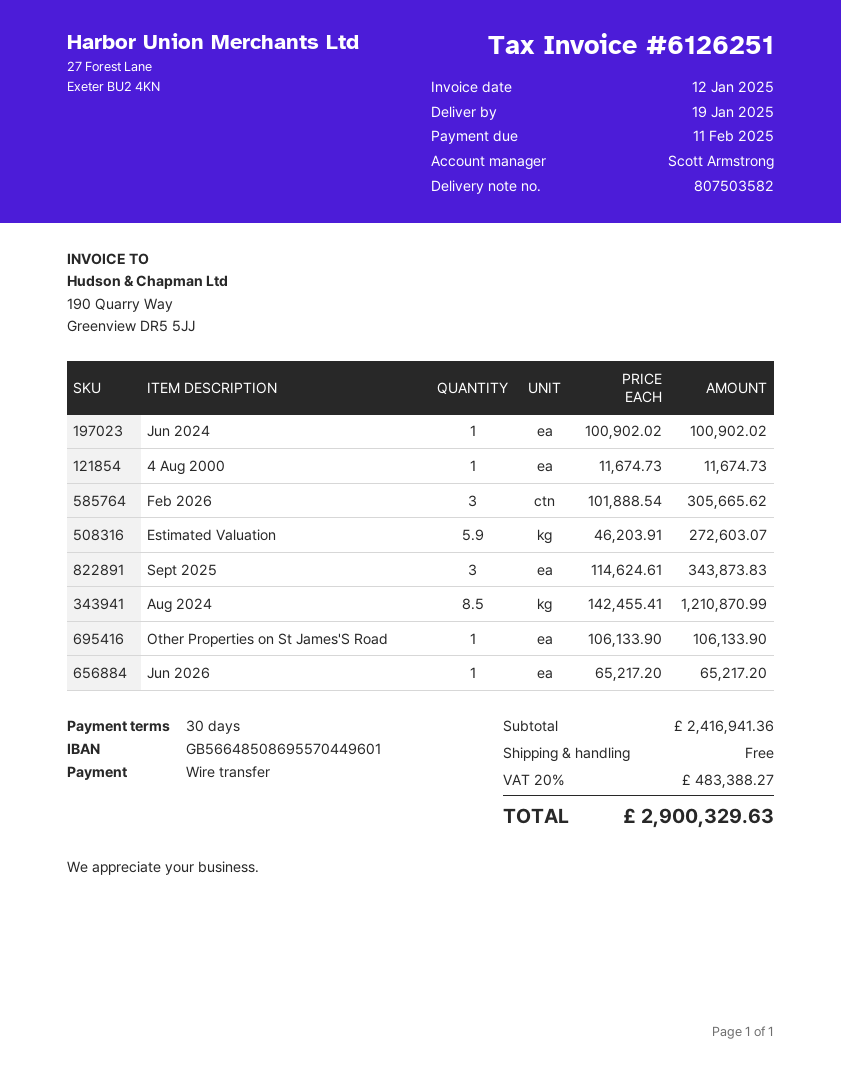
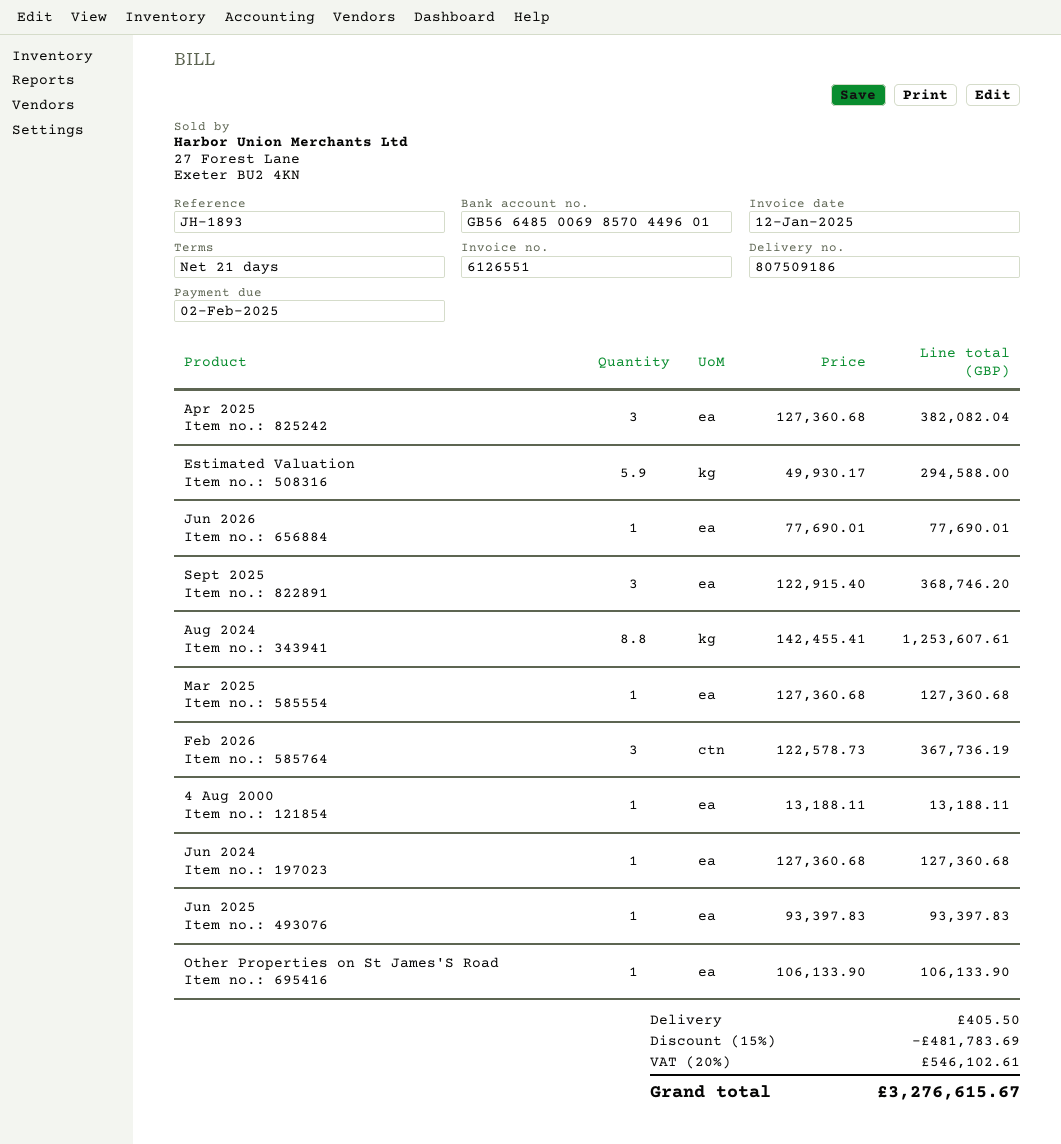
delivery note number: 807503582 -> 807509186
invoice number: 6126251 -> 6126551
payment terms: 30 days -> 21 days
due date: 2025-02-11 -> 2025-02-02
bank account: GB56648508695570449601 -> GB56648500698570449601
Jun 2024: 1 x 100902.02 = 100902.02 -> 1 x 127360.68 = 127360.68
4 Aug 2000: 1 x 11674.73 = 11674.73 -> 1 x 13188.11 = 13188.11
Feb 2026: 3 x 101888.54 = 305665.62 -> 3 x 122578.73 = 367736.19
Estimated Valuation: 5.9 x 46203.91 = 272603.07 -> 5.9 x 49930.17 = 294588.00
Sept 2025: 3 x 114624.61 = 343873.83 -> 3 x 122915.40 = 368746.20
Aug 2024: 8.5 x 142455.41 = 1210870.99 -> 8.8 x 142455.41 = 1253607.61
Jun 2026: 1 x 65217.20 = 65217.20 -> 1 x 77690.01 = 77690.01
Apr 2025: none -> 3 x 127360.68 = 382082.04
Mar 2025: none -> 1 x 127360.68 = 127360.68
Jun 2025: none -> 1 x 93397.83 = 93397.83
discount: none -> 15% = 481783.69
shipping: 0.00 -> 405.50
tax: 20% = 483388.27 -> 20% = 546102.61
total: 2900329.63 -> 3276615.67

